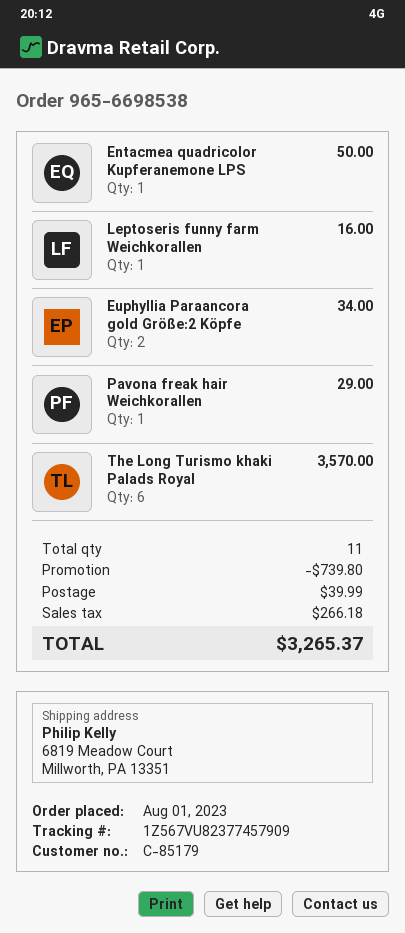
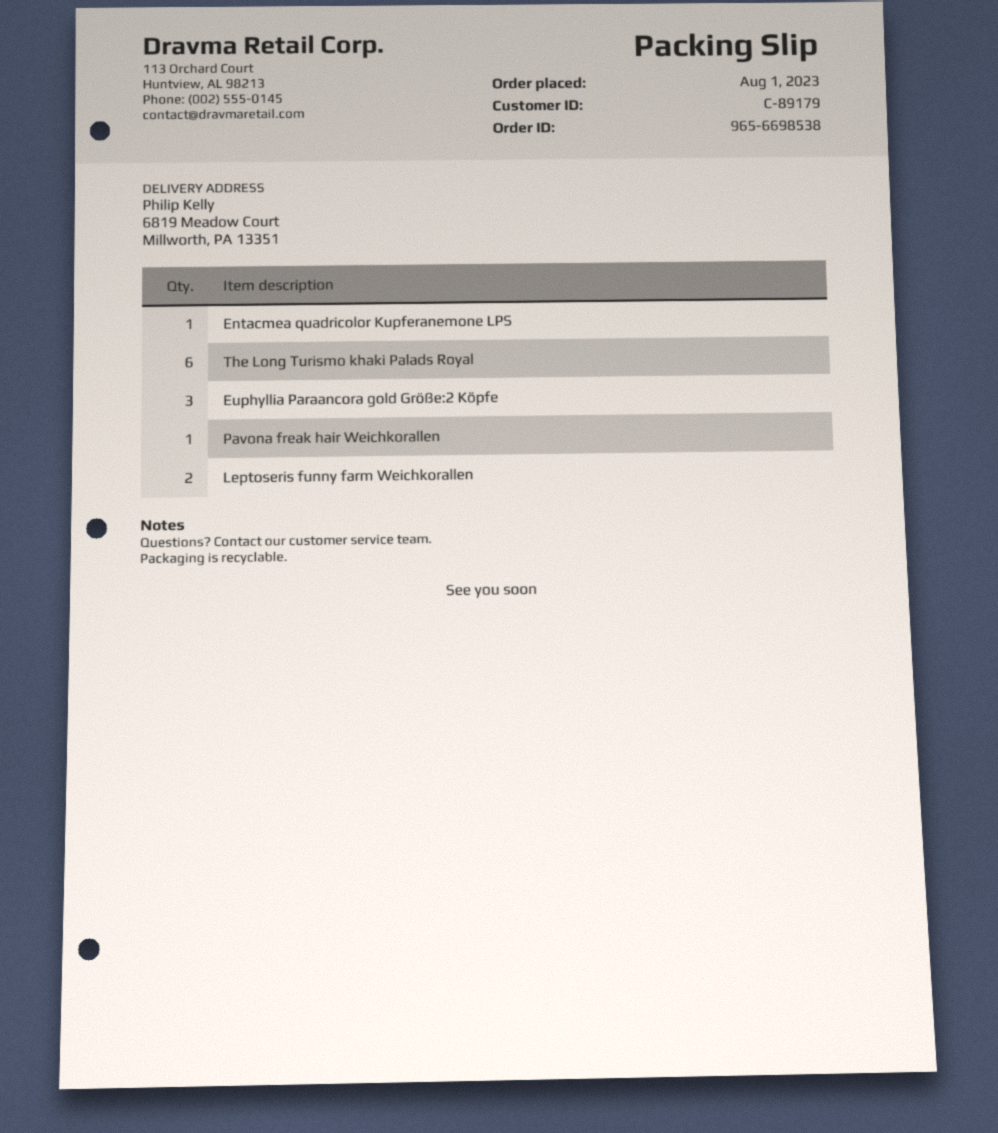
customer number: C-85179 -> C-89179
Leptoseris funny farm Weichkorallen: 1 -> 2
Euphyllia Paraancora gold Größe:2 Köpfe: 2 -> 3

